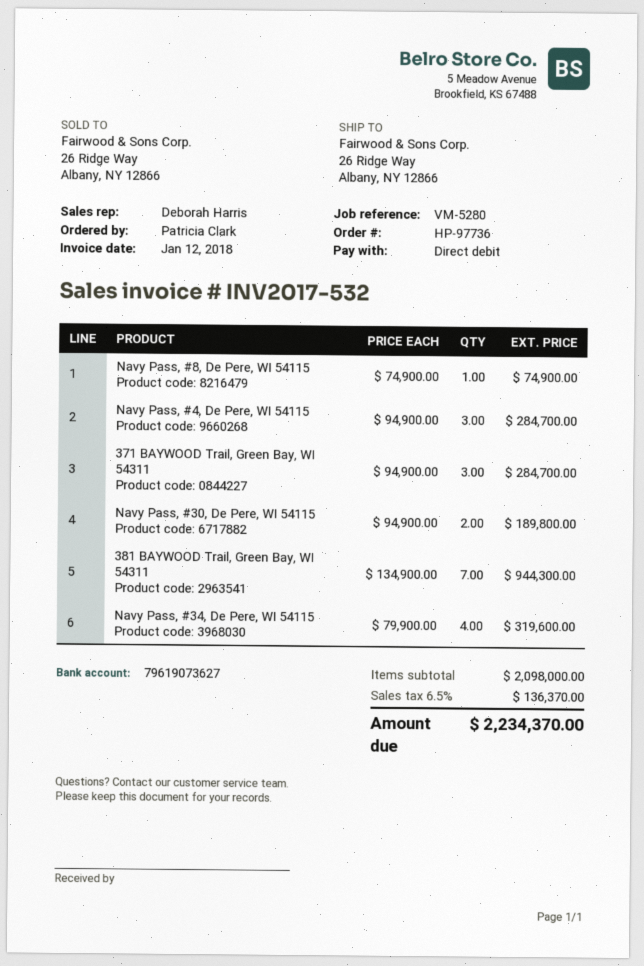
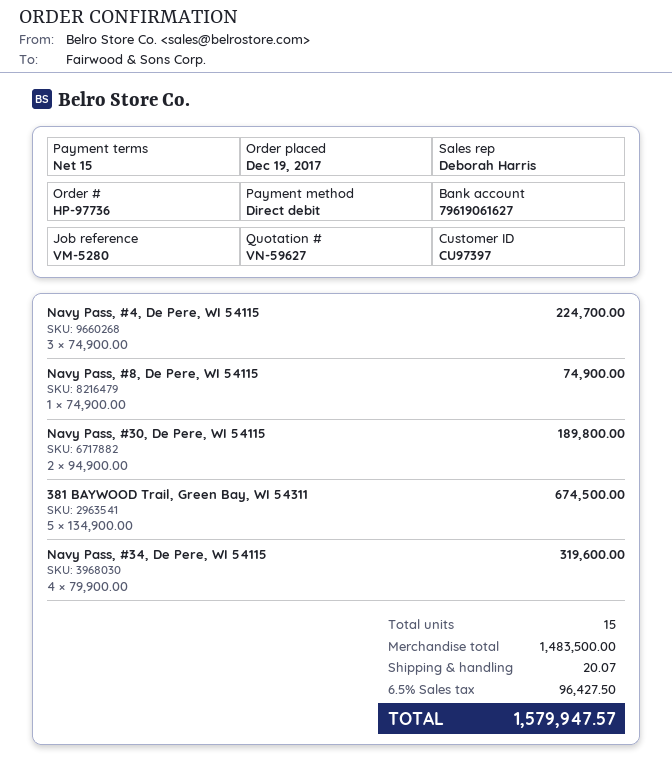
bank account: 79619073627 -> 79619061627
Navy Pass, #4, De Pere, WI 54115: 3 x 94900.00 = 284700.00 -> 3 x 74900.00 = 224700.00
371 BAYWOOD Trail, Green Bay, WI 54311: 3 x 94900.00 = 284700.00 -> none
381 BAYWOOD Trail, Green Bay, WI 54311: 7 x 134900.00 = 944300.00 -> 5 x 134900.00 = 674500.00
subtotal: 2098000.00 -> 1483500.00
shipping: none -> 20.07
tax: 6.5% = 136370.00 -> 6.5% = 96427.50
total: 2234370.00 -> 1579947.57

